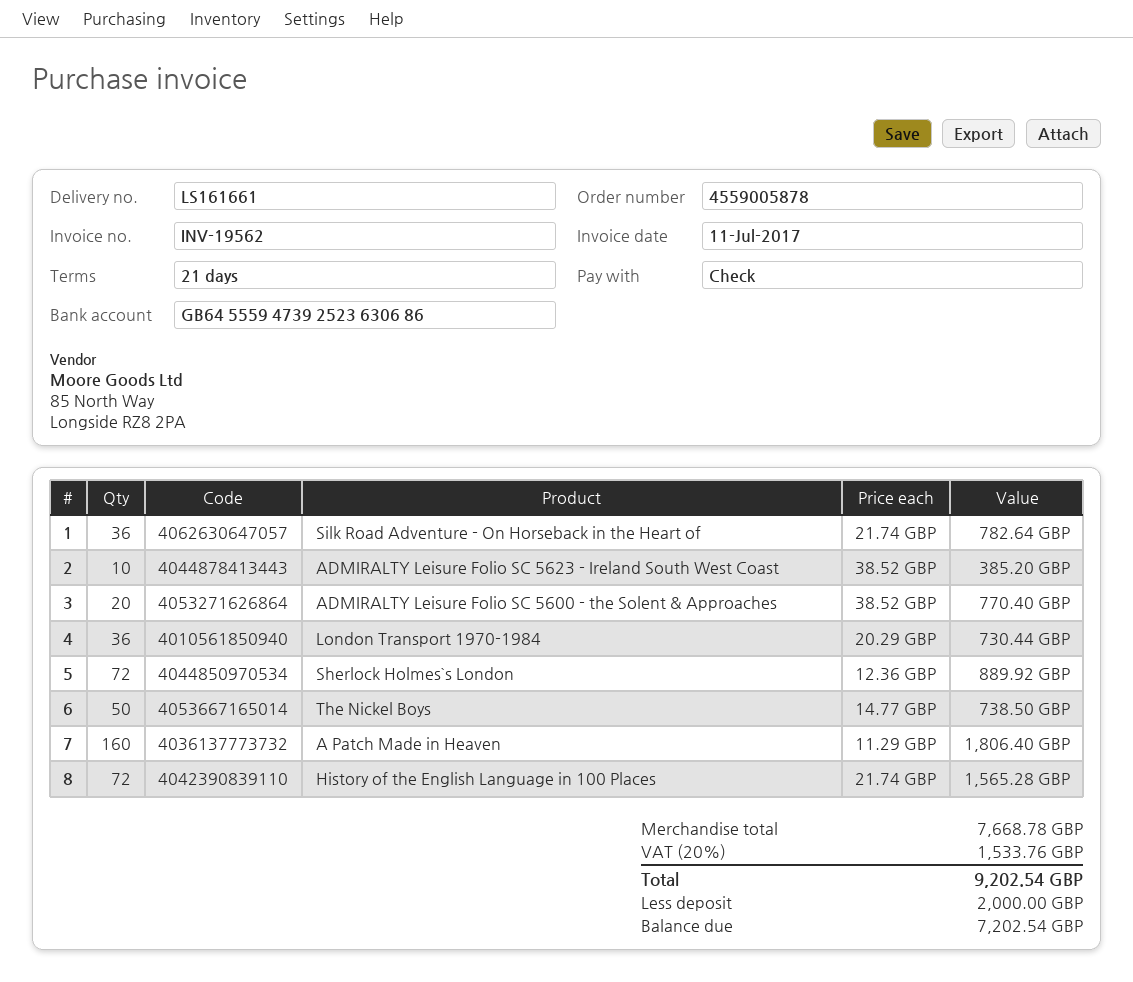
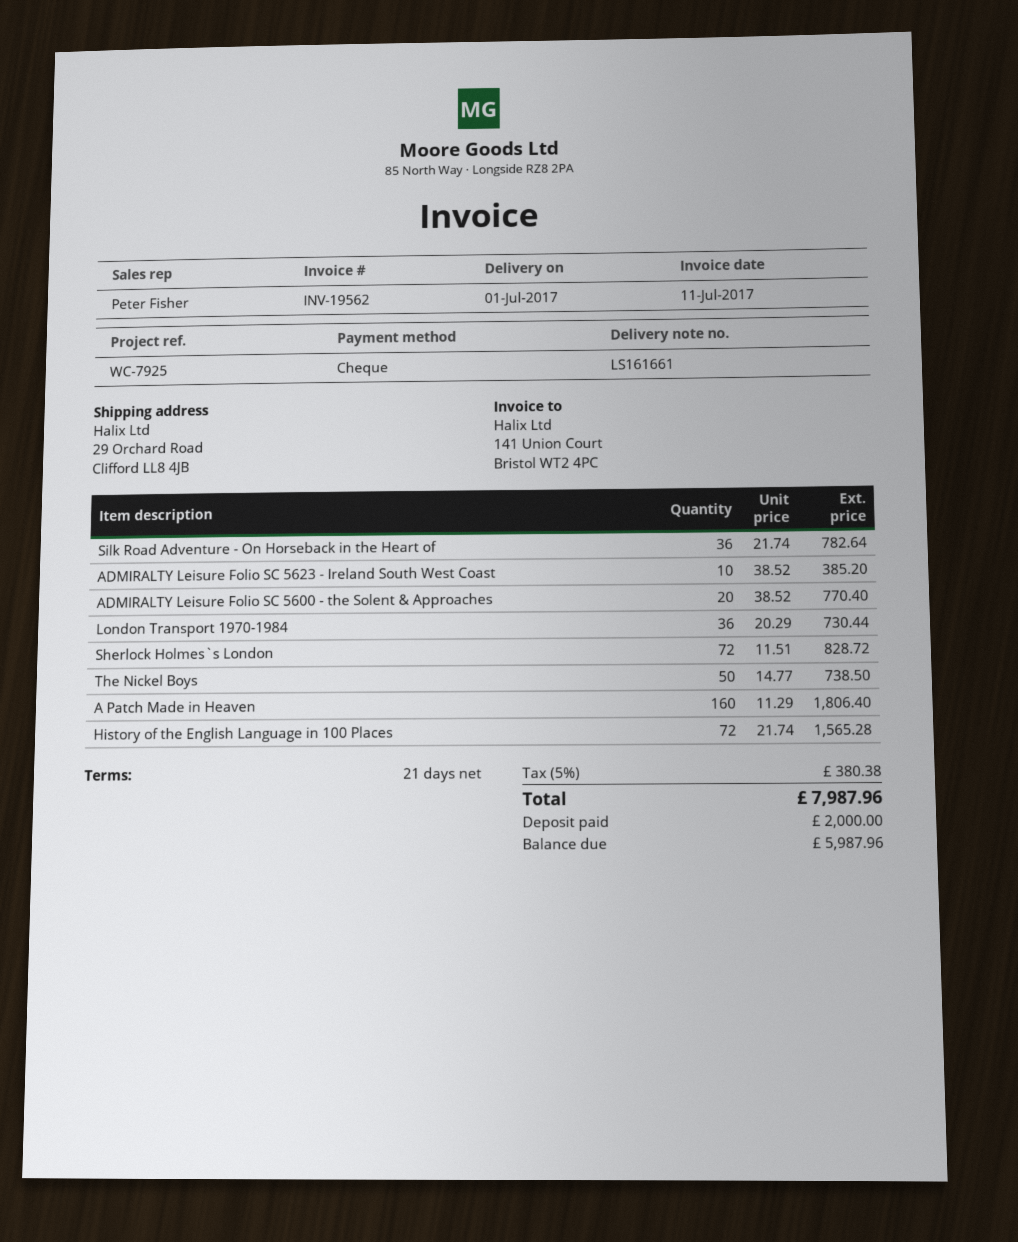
Sherlock Holmes`s London: 72 x 12.36 = 889.92 -> 72 x 11.51 = 828.72
tax: 20% = 1533.76 -> 5% = 380.38
total: 9202.54 -> 7987.96
balance: 7202.54 -> 5987.96

